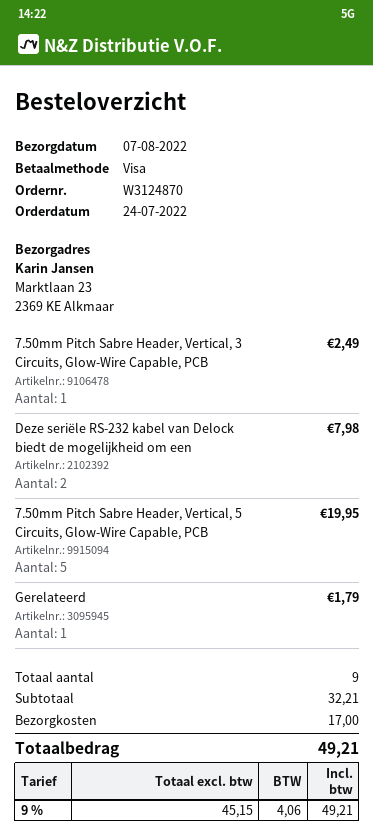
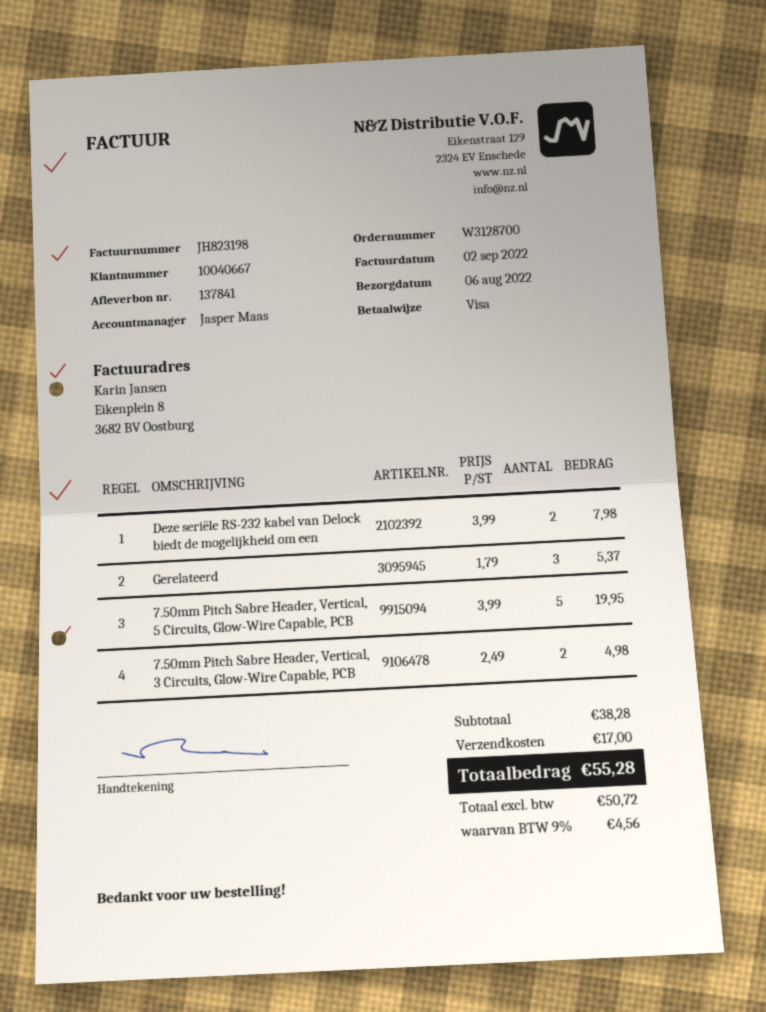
order number: W3124870 -> W3128700
delivery date: 2022-08-07 -> 2022-08-06
7.50mm Pitch Sabre Header, Vertical, 3 Circuits, Glow-Wire Capable, PCB: 1 for 2.49 -> 2 for 4.98
Gerelateerd: 1 for 1.79 -> 3 for 5.37
subtotal: 32.21 -> 38.28
net: 45.15 -> 50.72
tax: 9% = 4.06 -> 9% = 4.56
total: 49.21 -> 55.28

